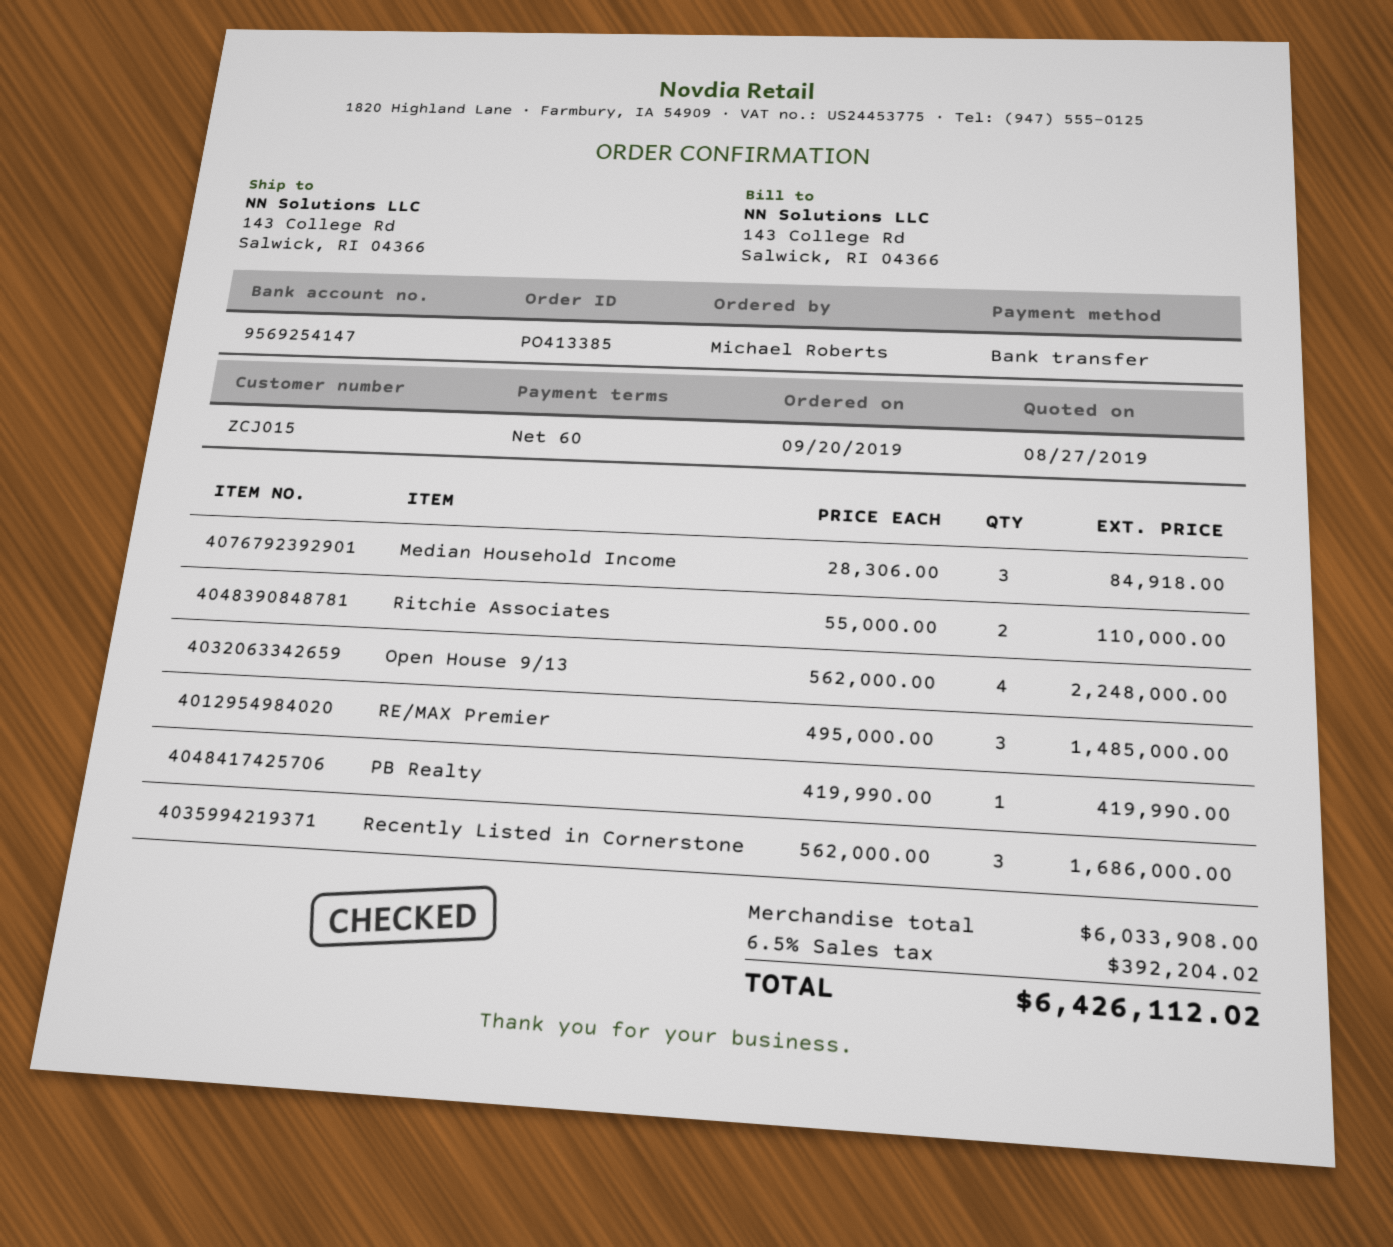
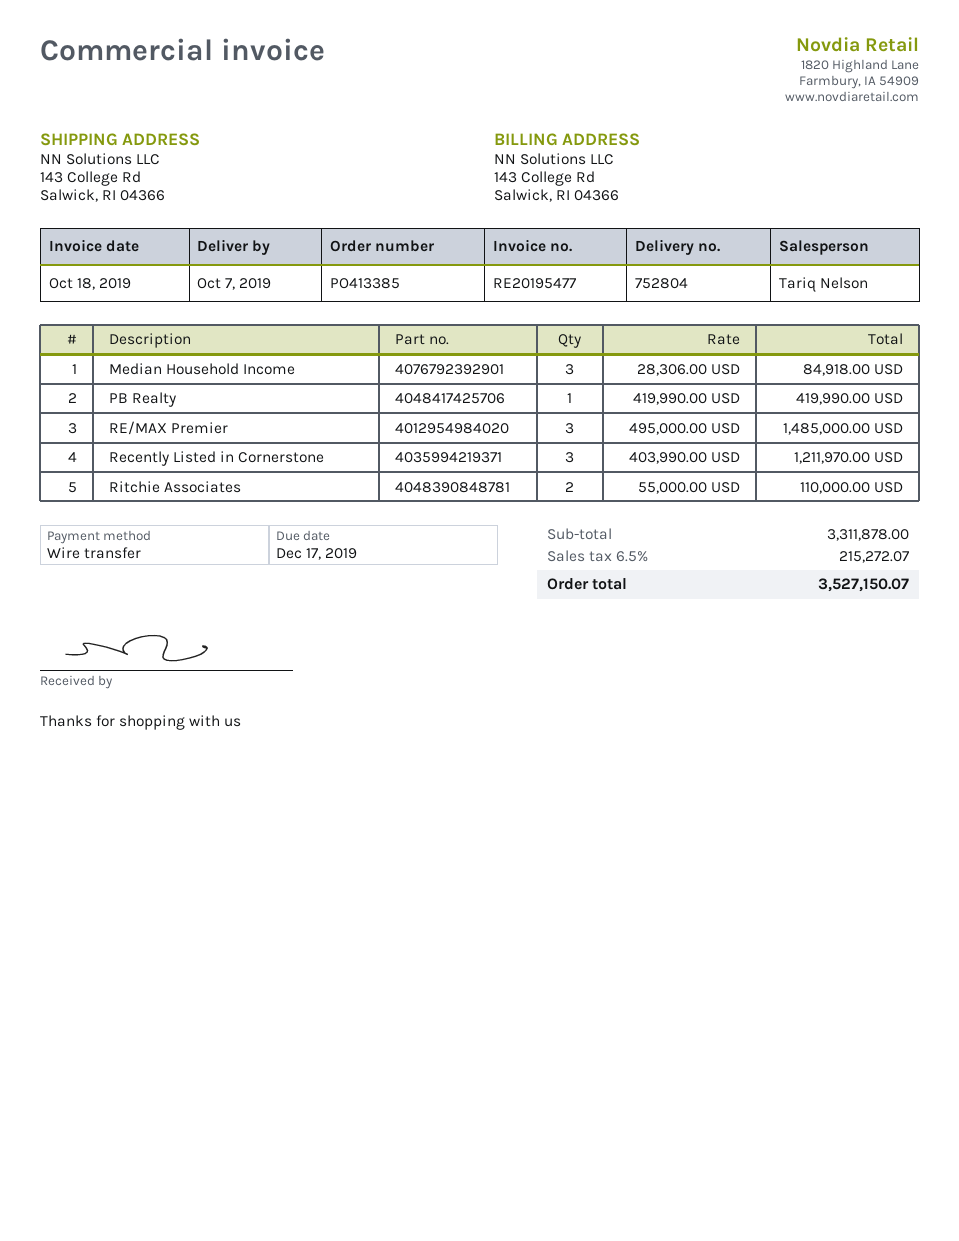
Open House 9/13: 4 x 562000.00 = 2248000.00 -> none
Recently Listed in Cornerstone: 3 x 562000.00 = 1686000.00 -> 3 x 403990.00 = 1211970.00
subtotal: 6033908.00 -> 3311878.00
tax: 6.5% = 392204.02 -> 6.5% = 215272.07
total: 6426112.02 -> 3527150.07

